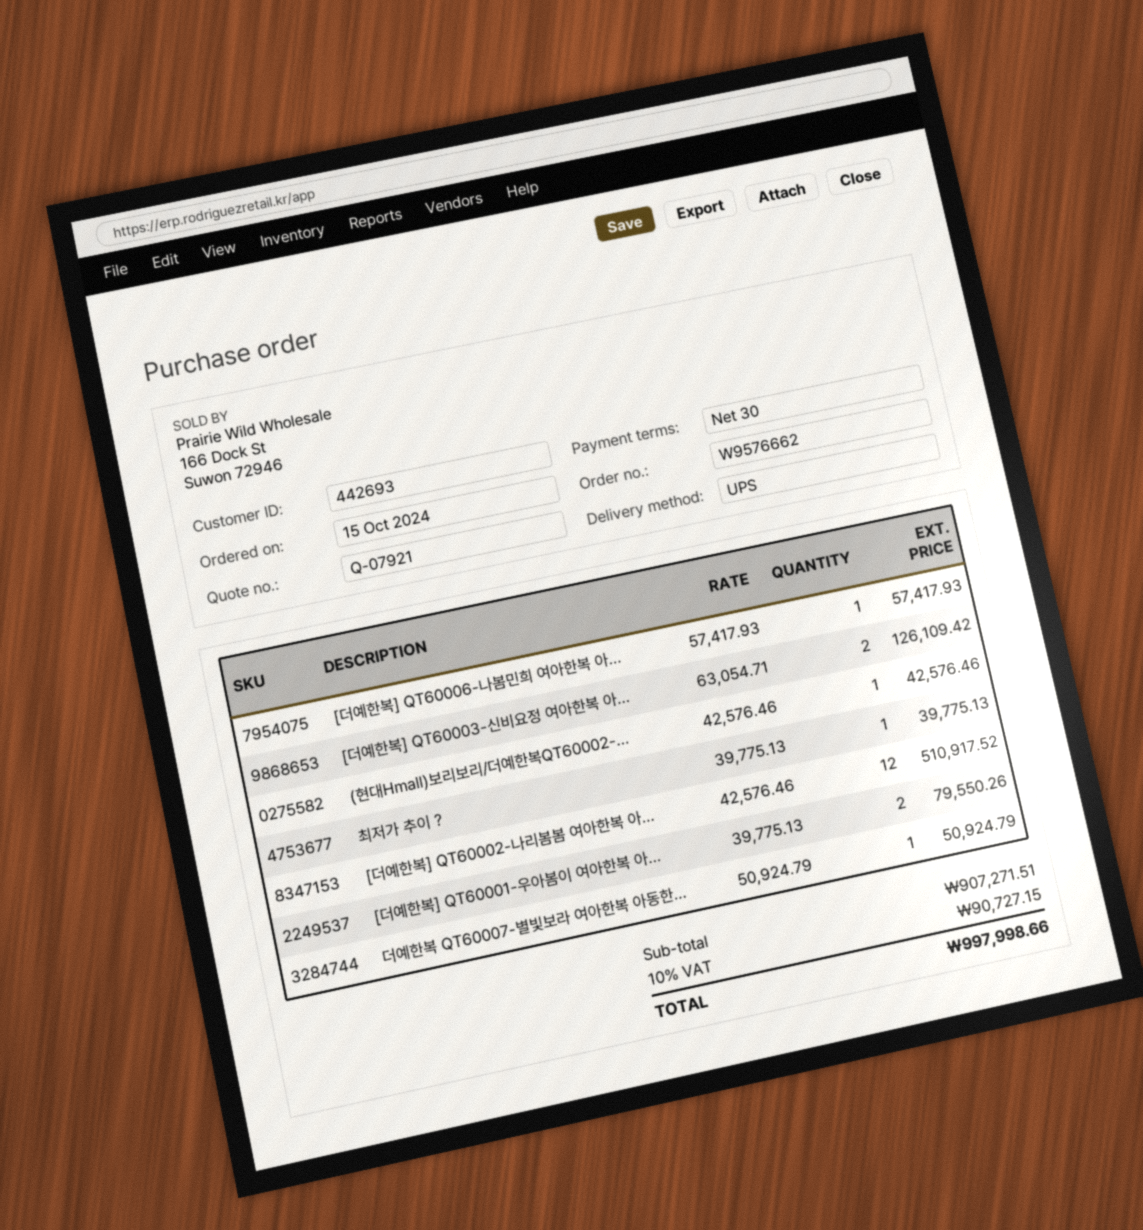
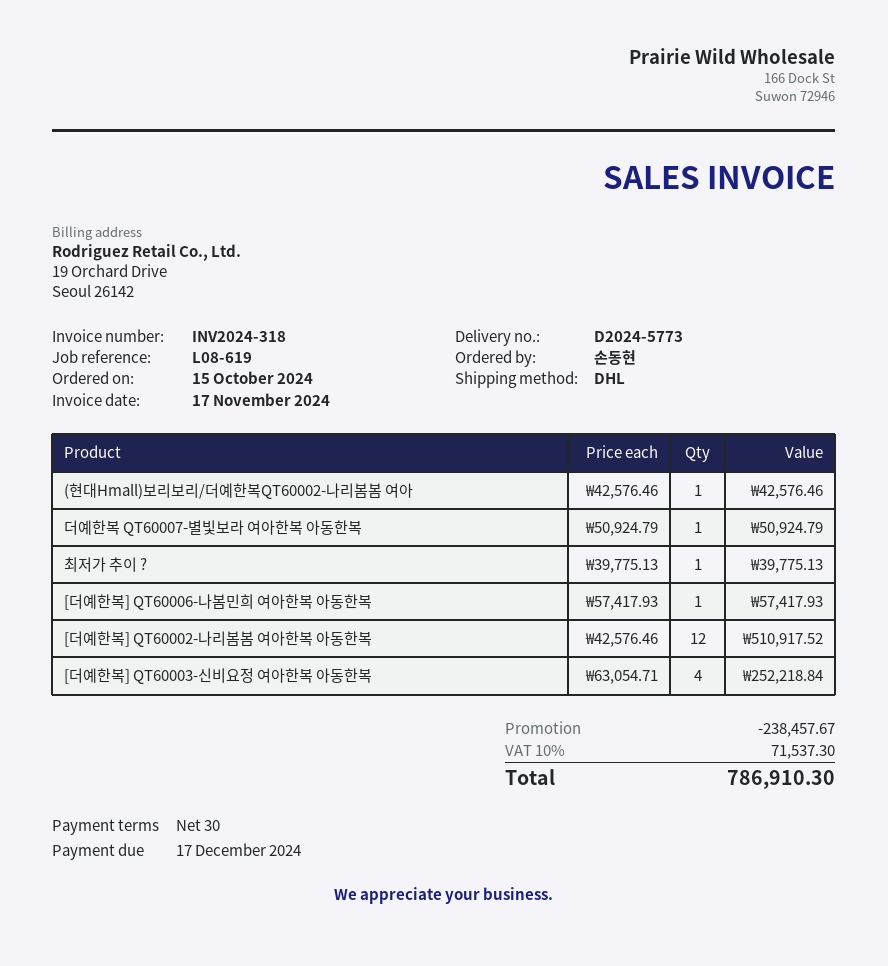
shipping method: UPS -> DHL
[더예한복] QT60003-신비요정 여아한복 아...: 2 x 63054.71 = 126109.42 -> 4 x 63054.71 = 252218.84
[더예한복] QT60001-우아봄이 여아한복 아...: 2 x 39775.13 = 79550.26 -> none
discount: none -> 238457.67
tax: 10% = 90727.15 -> 10% = 71537.30
total: 997998.66 -> 786910.30

